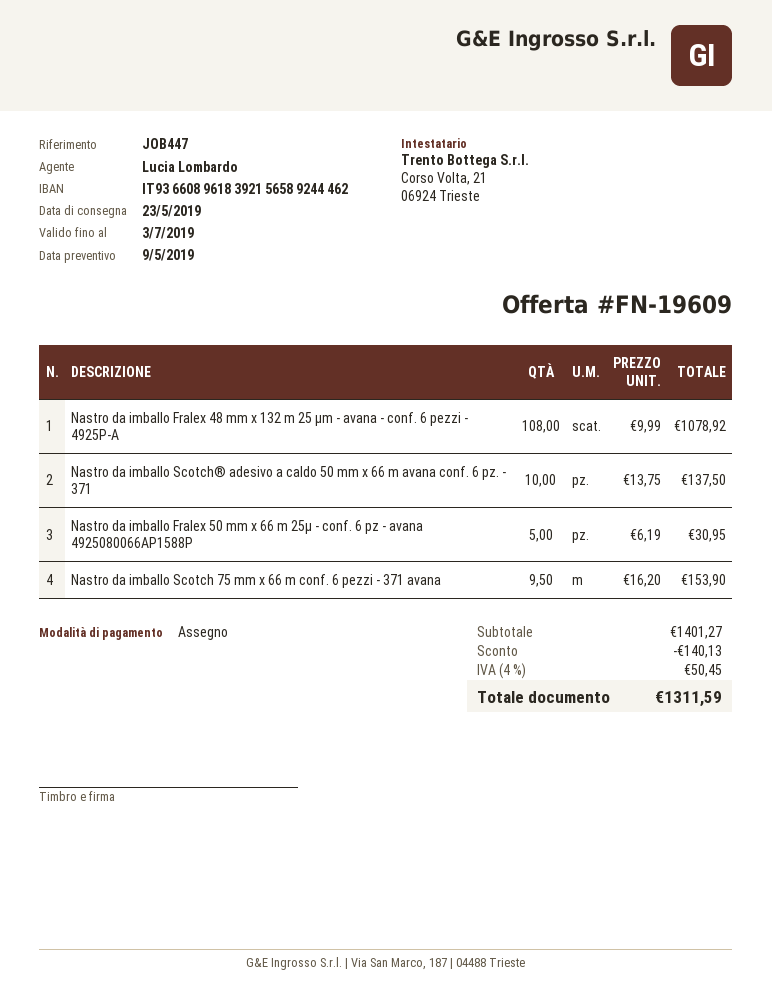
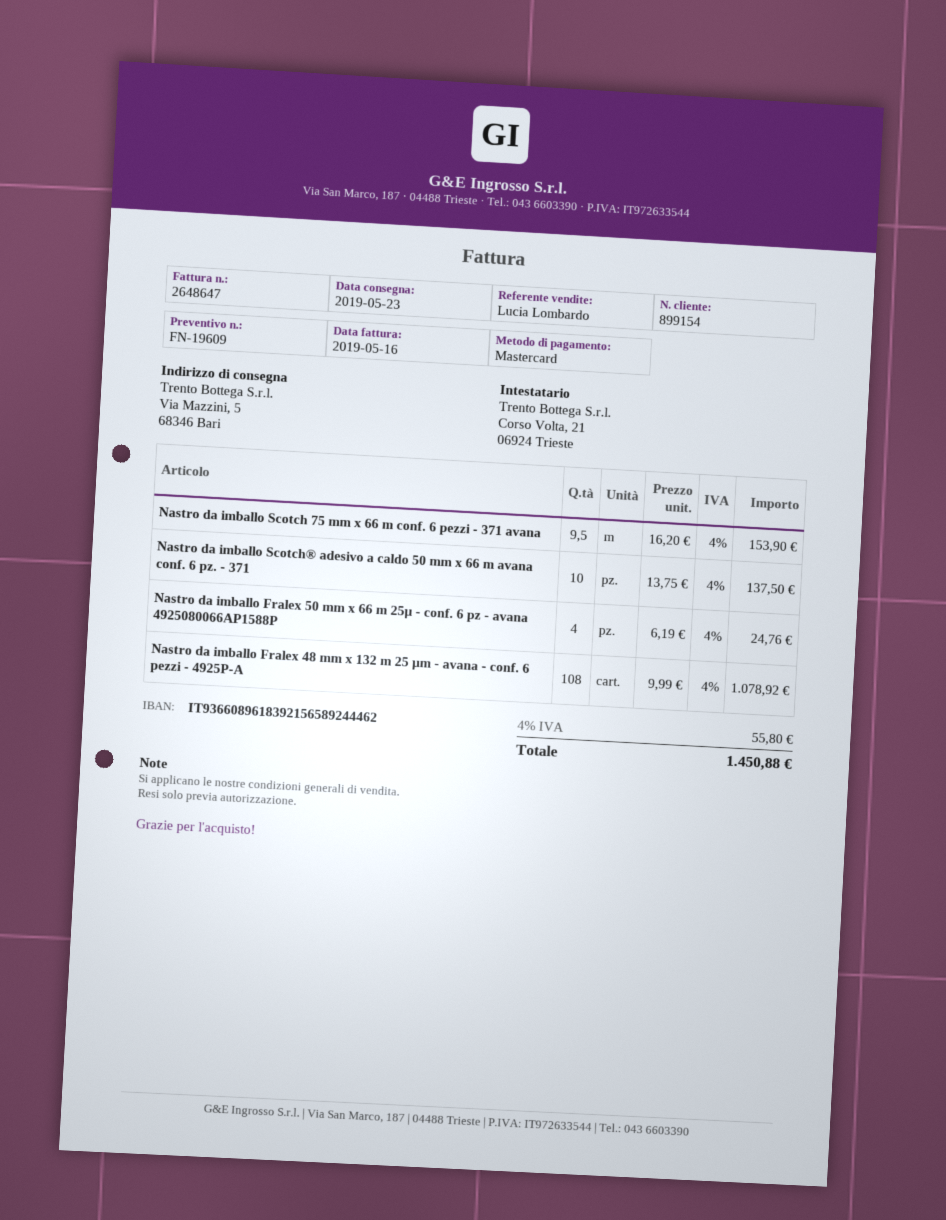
payment method: cheque -> Mastercard
Nastro da imballo Fralex 50 mm x 66 m 25µ - conf. 6 pz - avana 4925080066AP1588P: 5 x 6.19 = 30.95 -> 4 x 6.19 = 24.76
discount: 140.13 -> none
tax: 4% = 50.45 -> 4% = 55.80
total: 1311.59 -> 1450.88

